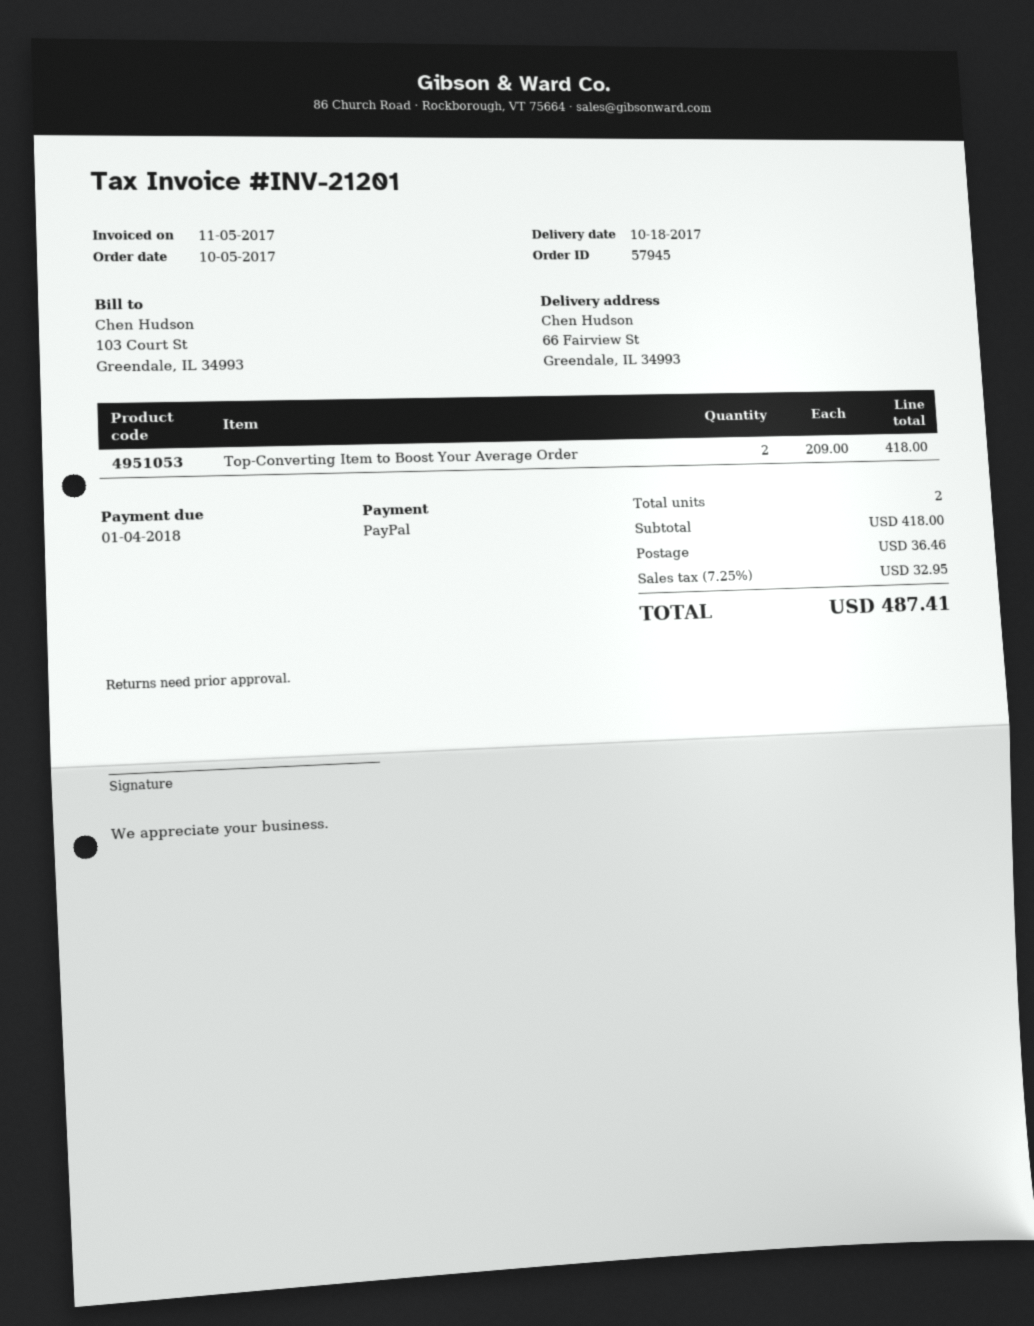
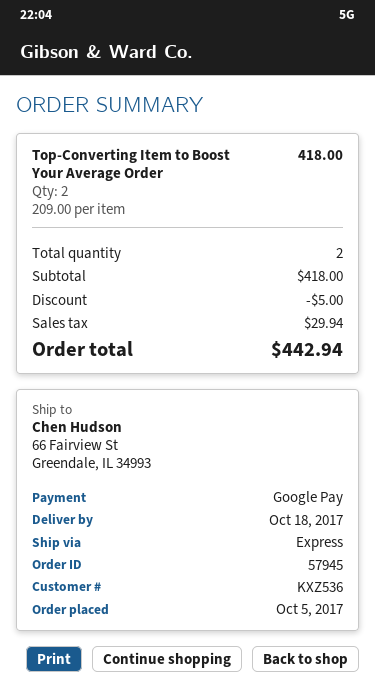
payment method: PayPal -> Google Pay
discount: none -> 5.00
shipping: 36.46 -> none
tax: 32.95 -> 29.94
total: 487.41 -> 442.94

